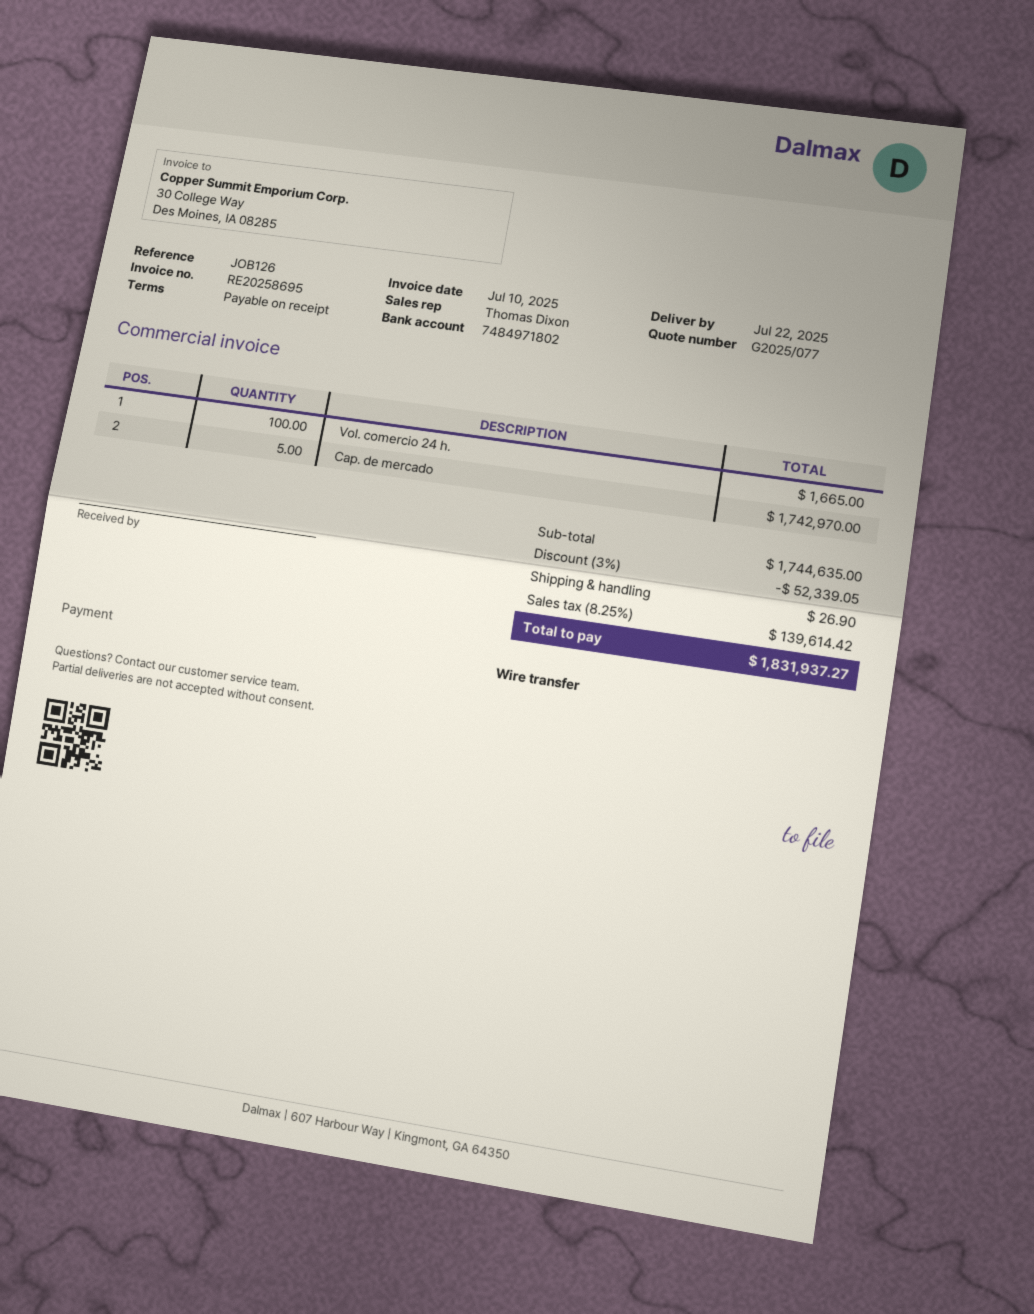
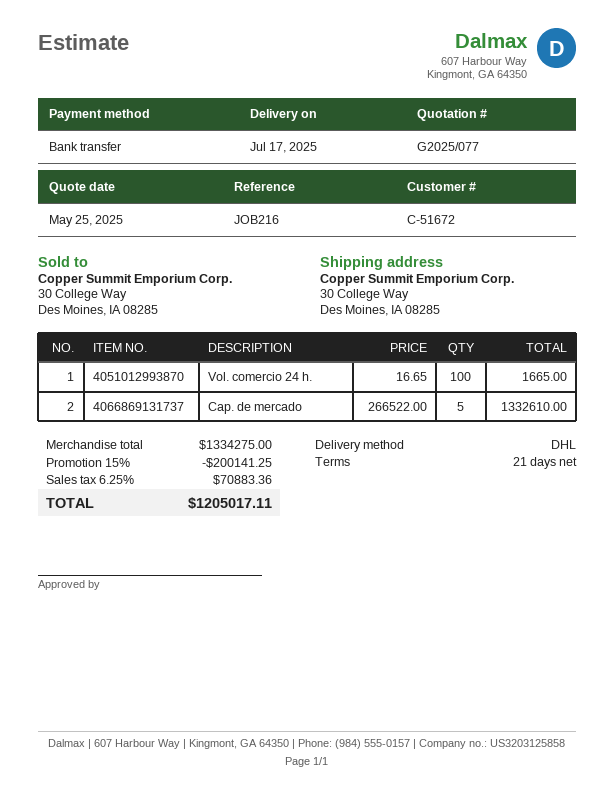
delivery date: 2025-07-22 -> 2025-07-17
payment terms: on receipt -> 21 days
reference: JOB126 -> JOB216
Cap. de mercado: 5 for 1742970.00 -> 5 for 1332610.00
subtotal: 1744635.00 -> 1334275.00
discount: 3% = 52339.05 -> 15% = 200141.25
shipping: 26.90 -> none
tax: 8.25% = 139614.42 -> 6.25% = 70883.36
total: 1831937.27 -> 1205017.11

